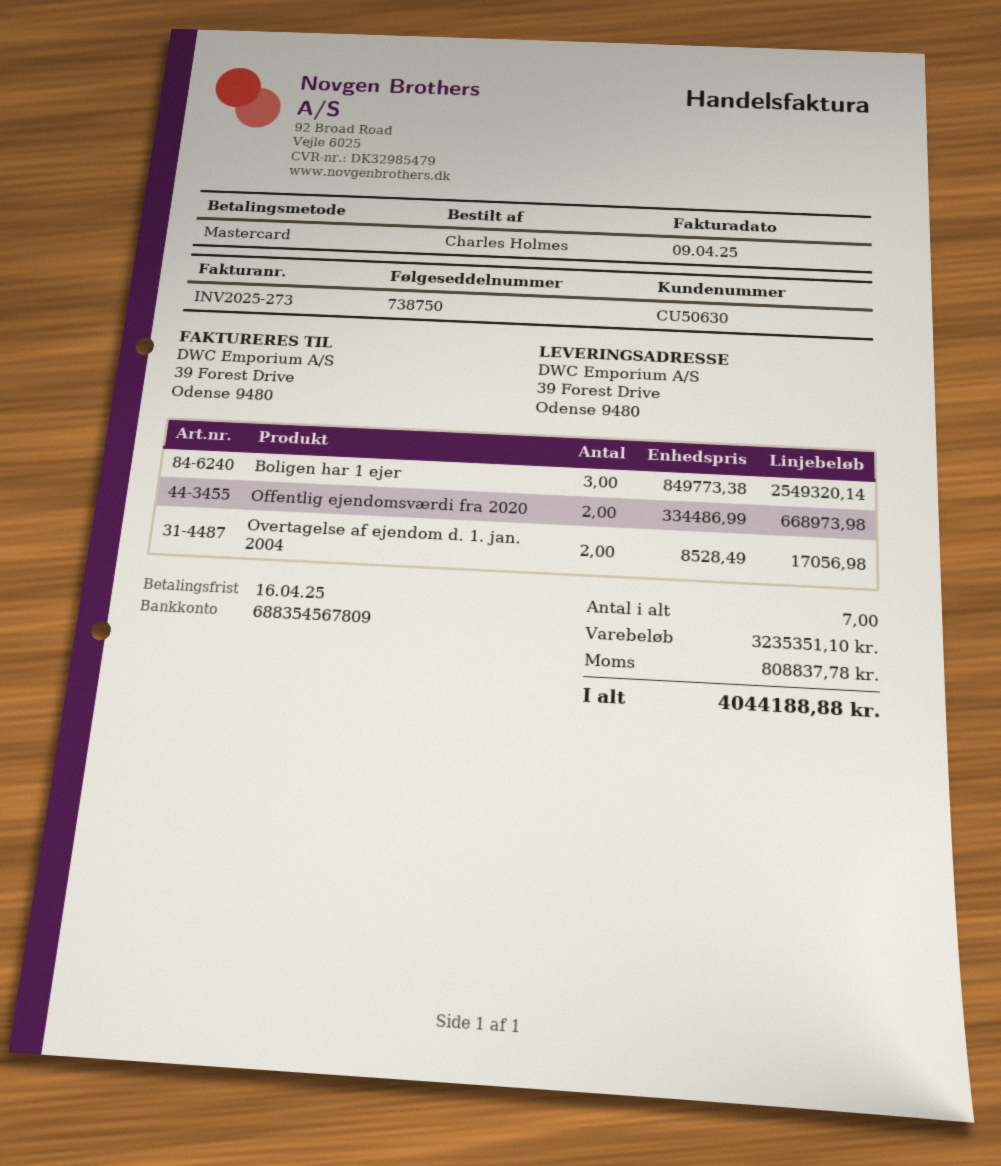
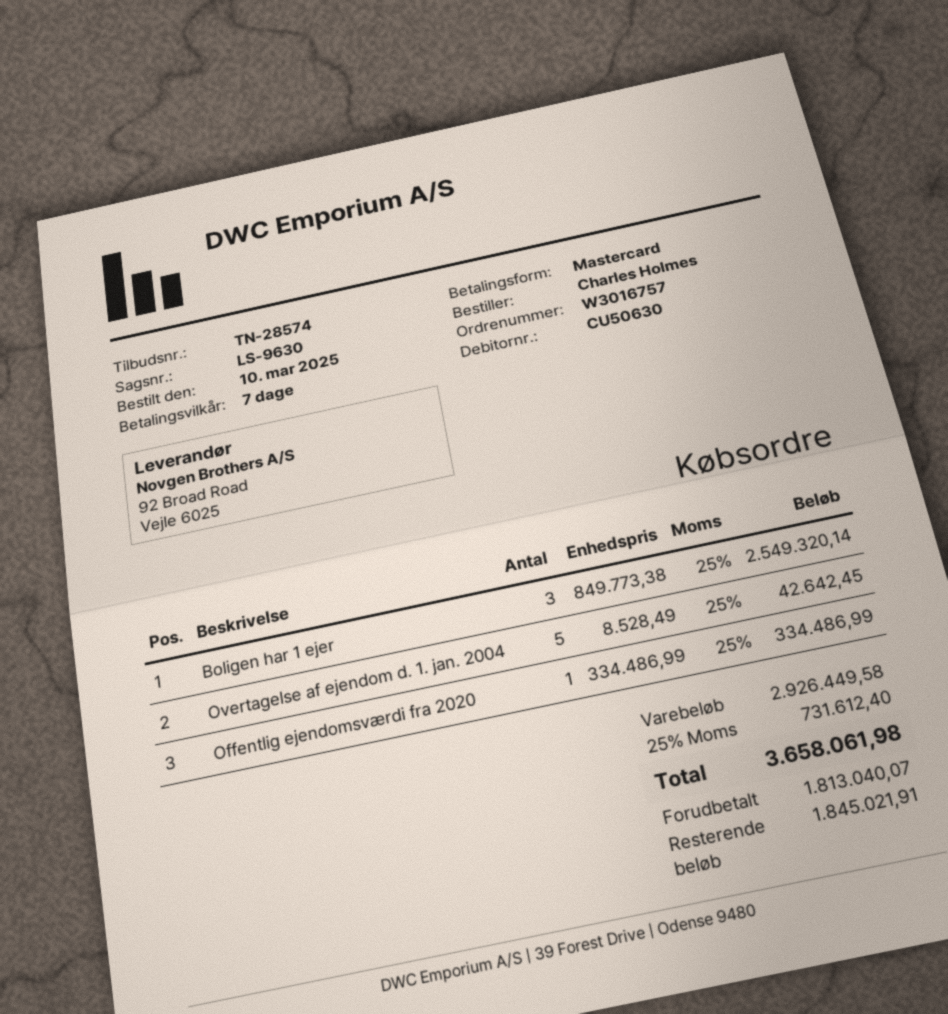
Offentlig ejendomsværdi fra 2020: 2 x 334486.99 = 668973.98 -> 1 x 334486.99 = 334486.99
Overtagelse af ejendom d. 1. jan. 2004: 2 x 8528.49 = 17056.98 -> 5 x 8528.49 = 42642.45
subtotal: 3235351.10 -> 2926449.58
tax: 808837.78 -> 731612.40
total: 4044188.88 -> 3658061.98

